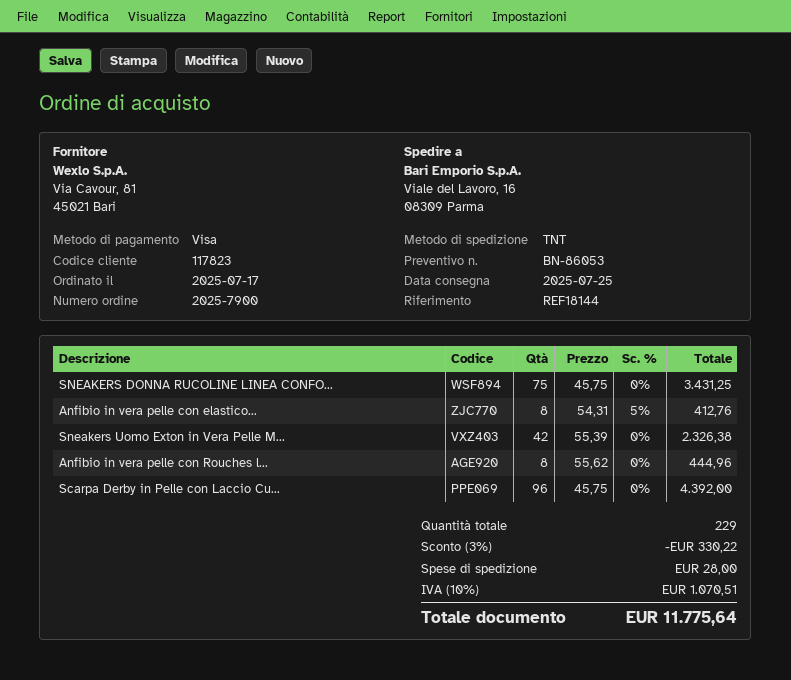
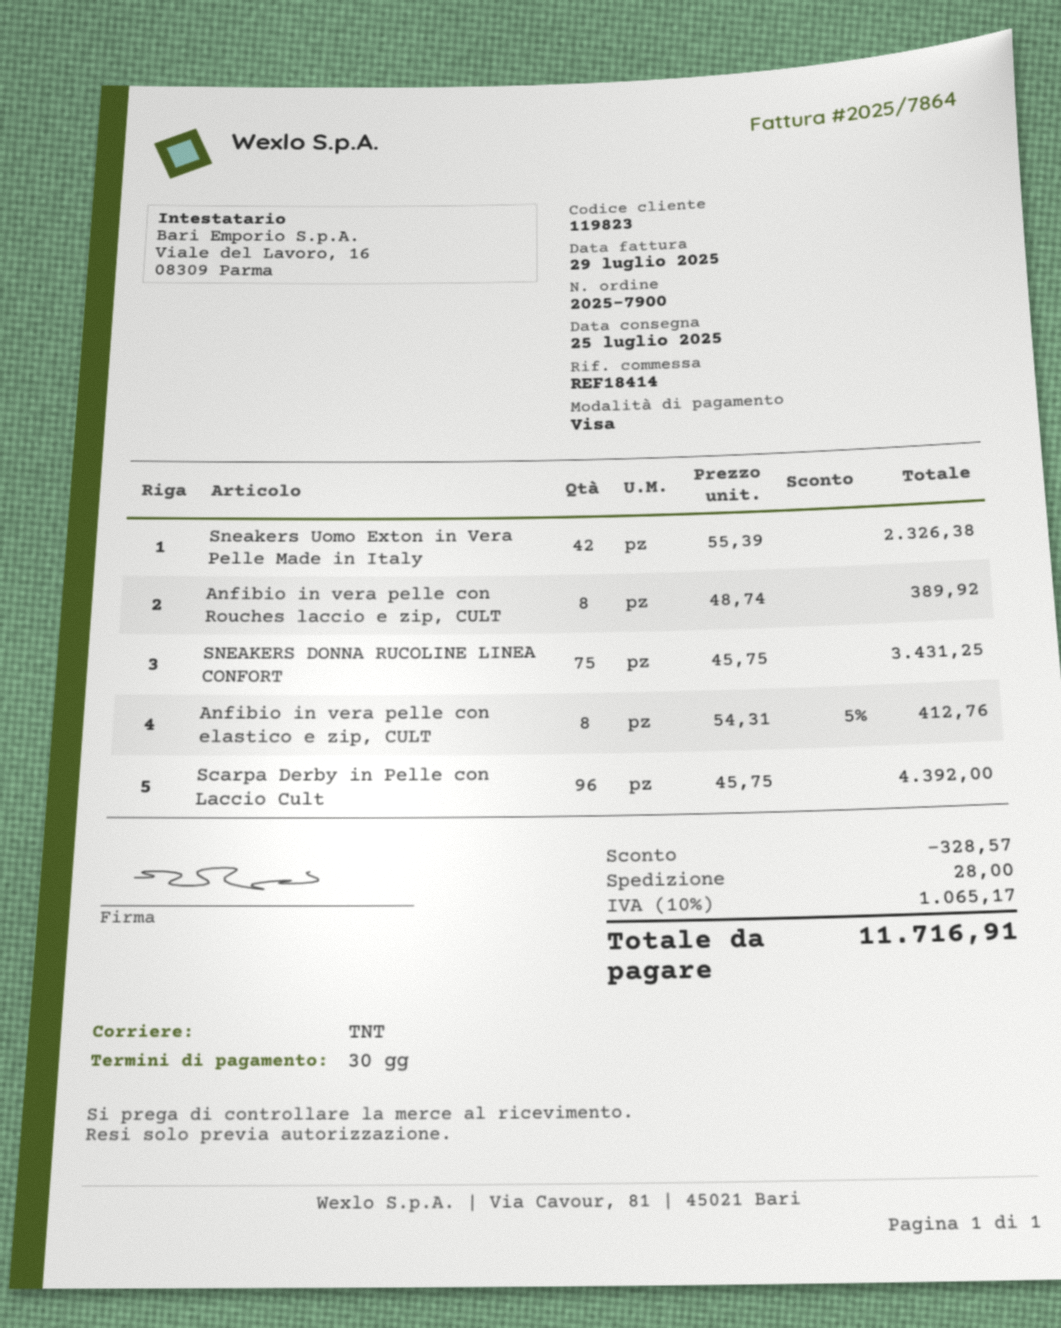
customer number: 117823 -> 119823
reference: REF18144 -> REF18414
Anfibio in vera pelle con Rouches l...: 8 x 55.62 = 444.96 -> 8 x 48.74 = 389.92
discount: 330.22 -> 328.57
tax: 10% = 1070.51 -> 10% = 1065.17
total: 11775.64 -> 11716.91

